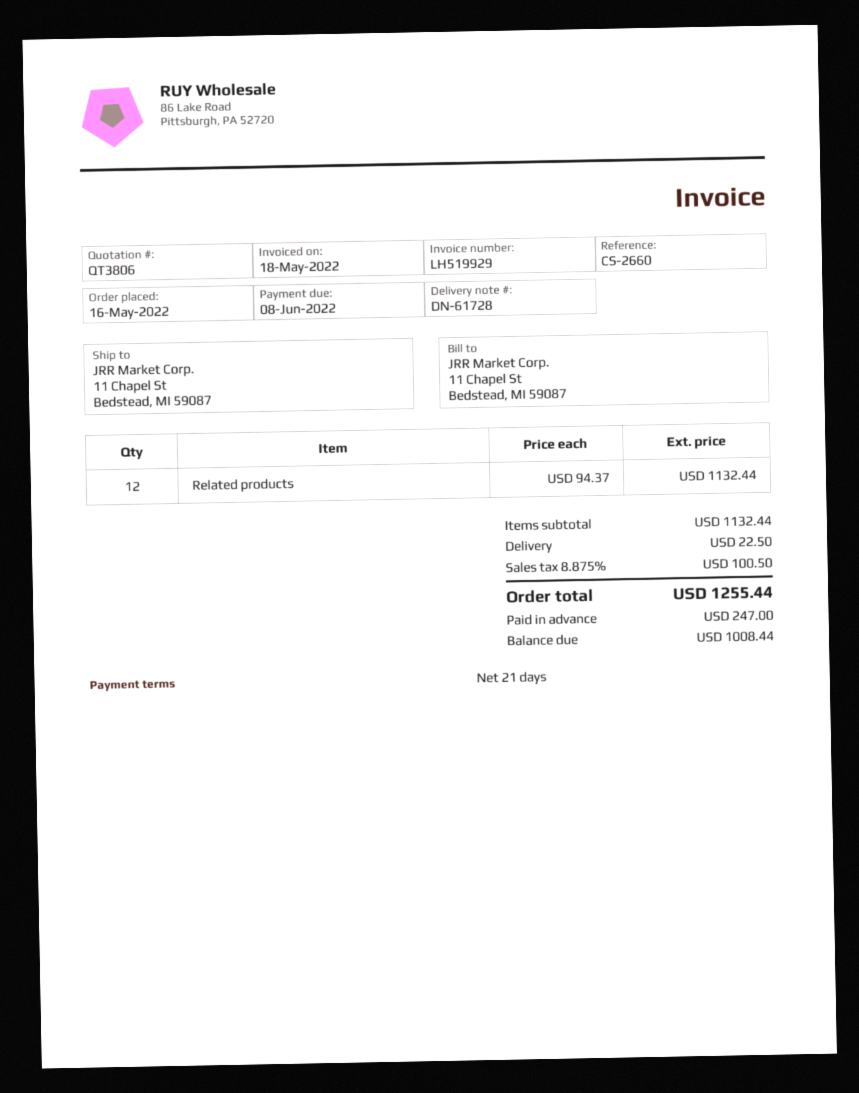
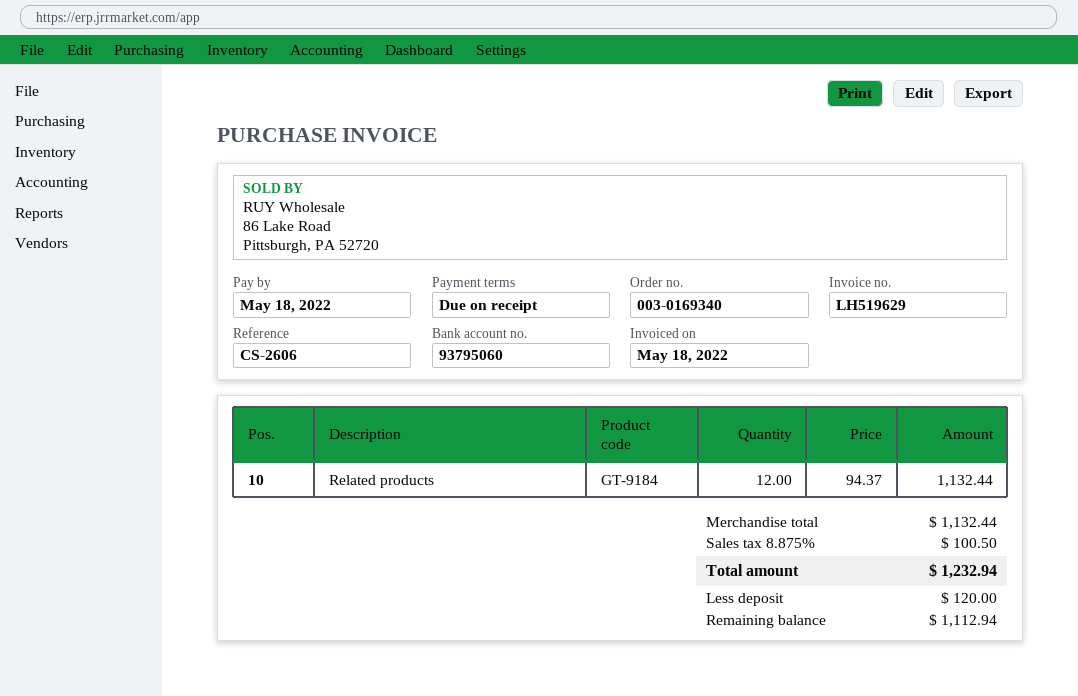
invoice number: LH519929 -> LH519629
payment terms: 21 days -> on receipt
due date: 2022-06-08 -> 2022-05-18
reference: CS-2660 -> CS-2606
shipping: 22.50 -> none
total: 1255.44 -> 1232.94
deposit: 247.00 -> 120.00
balance: 1008.44 -> 1112.94

